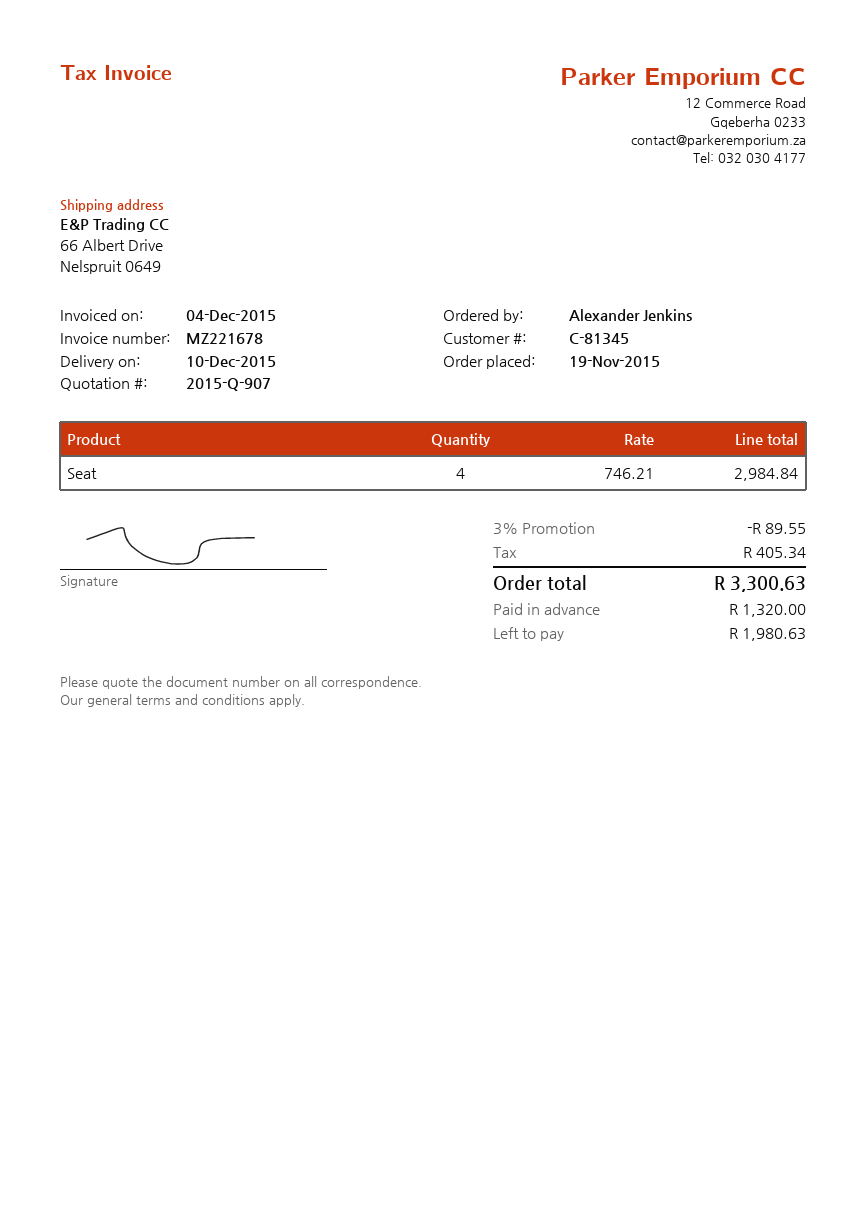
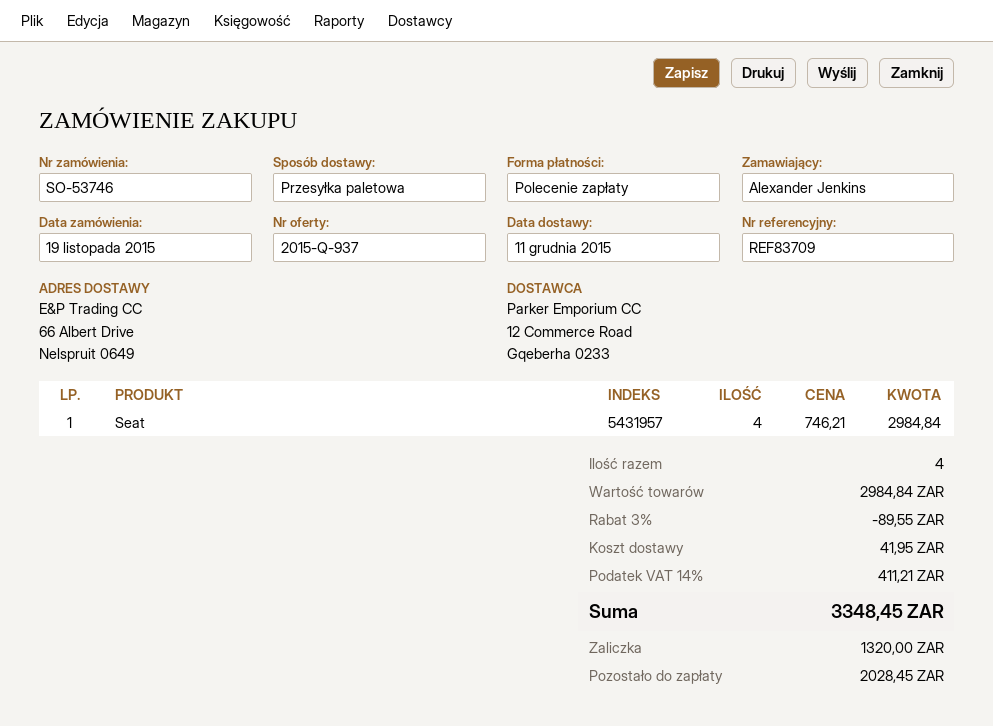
quote number: 2015-Q-907 -> 2015-Q-937
delivery date: 2015-12-10 -> 2015-12-11
shipping: none -> 41.95
tax: 405.34 -> 411.21
total: 3300.63 -> 3348.45
balance: 1980.63 -> 2028.45

